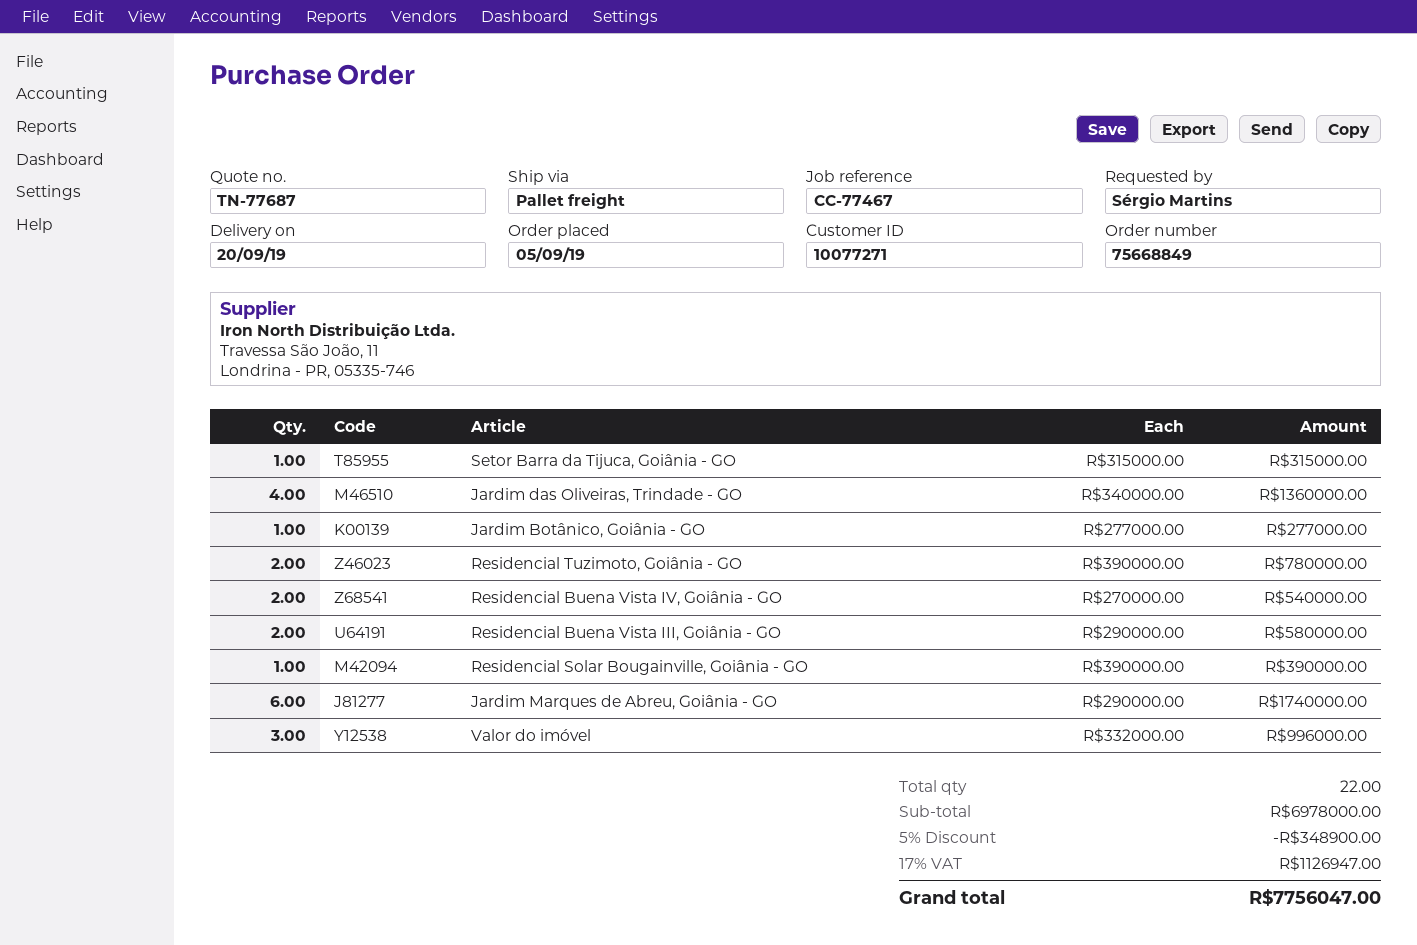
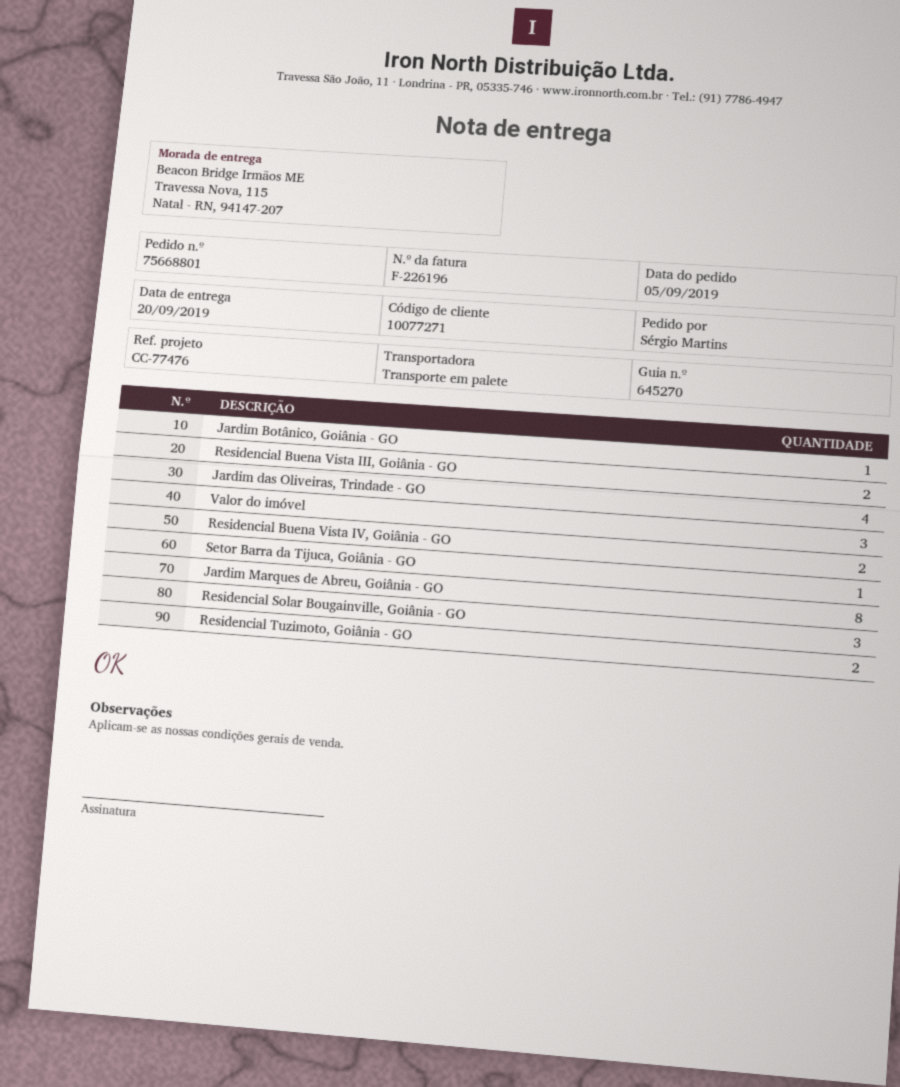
order number: 75668849 -> 75668801
reference: CC-77467 -> CC-77476
Residencial Solar Bougainville, Goiânia - GO: 1 -> 3
Jardim Marques de Abreu, Goiânia - GO: 6 -> 8

